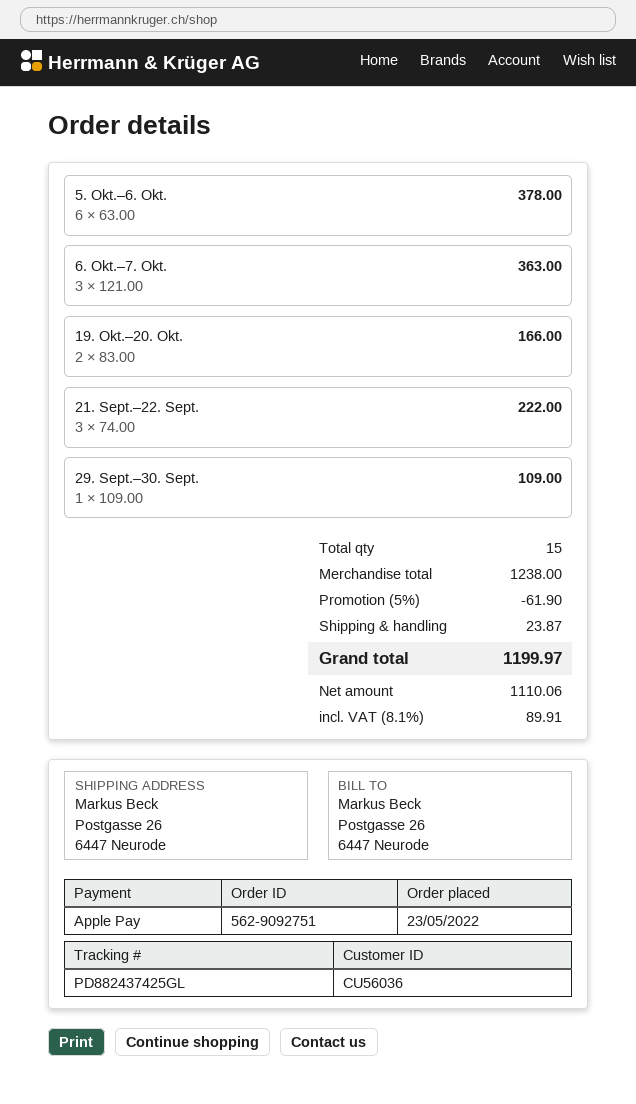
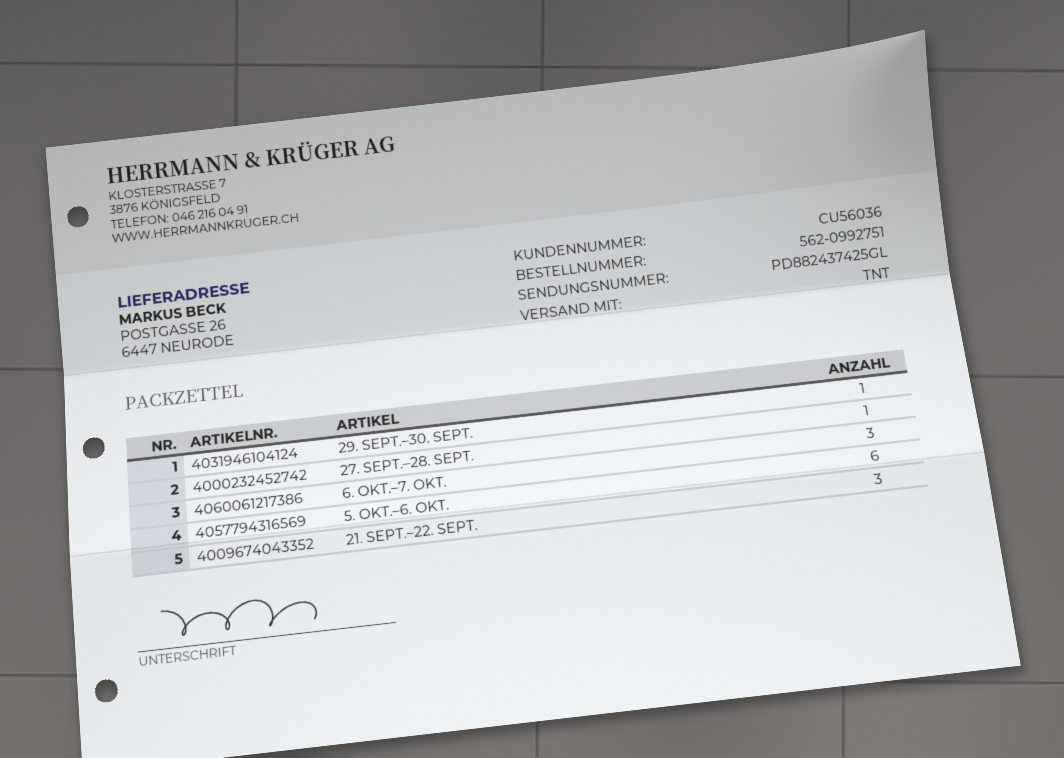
order number: 562-9092751 -> 562-0992751
19. Okt.–20. Okt.: 2 -> none
27. SEPT.–28. SEPT.: none -> 1

